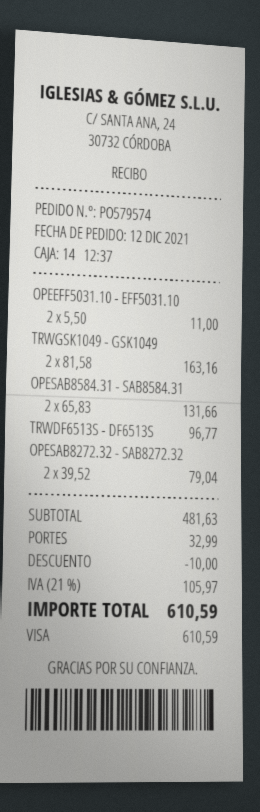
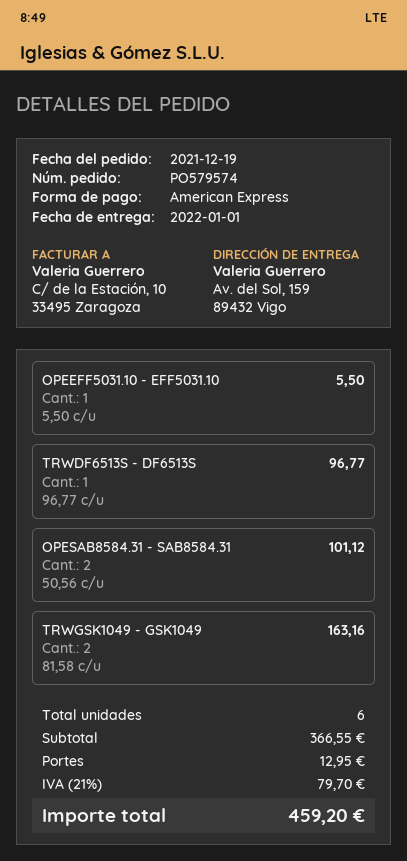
order date: 2021-12-12 -> 2021-12-19
payment method: Visa -> American Express
OPEEFF5031.10 - EFF5031.10: 2 x 5.50 = 11.00 -> 1 x 5.50 = 5.50
OPESAB8584.31 - SAB8584.31: 2 x 65.83 = 131.66 -> 2 x 50.56 = 101.12
OPESAB8272.32 - SAB8272.32: 2 x 39.52 = 79.04 -> none
subtotal: 481.63 -> 366.55
discount: 10.00 -> none
shipping: 32.99 -> 12.95
tax: 21% = 105.97 -> 21% = 79.70
total: 610.59 -> 459.20

